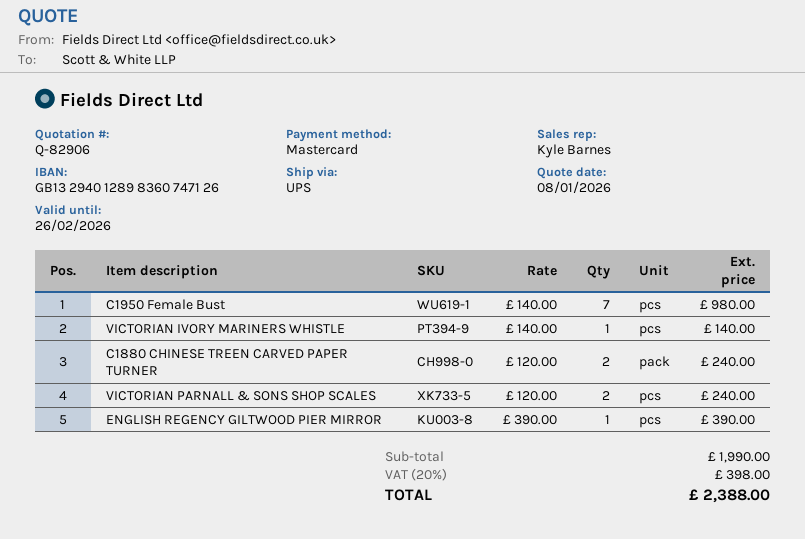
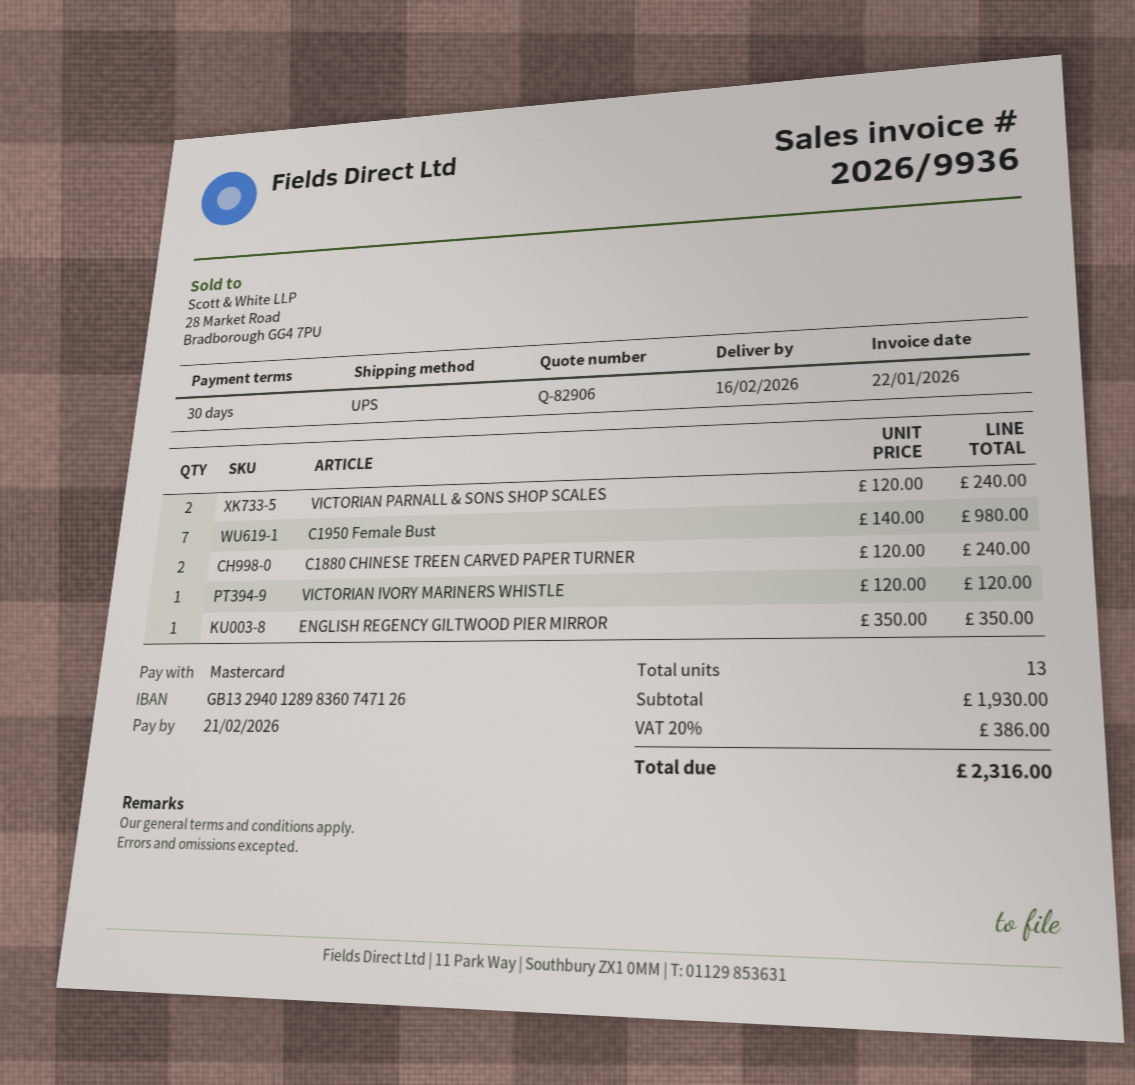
VICTORIAN IVORY MARINERS WHISTLE: 1 x 140.00 = 140.00 -> 1 x 120.00 = 120.00
ENGLISH REGENCY GILTWOOD PIER MIRROR: 1 x 390.00 = 390.00 -> 1 x 350.00 = 350.00
subtotal: 1990.00 -> 1930.00
tax: 20% = 398.00 -> 20% = 386.00
total: 2388.00 -> 2316.00

